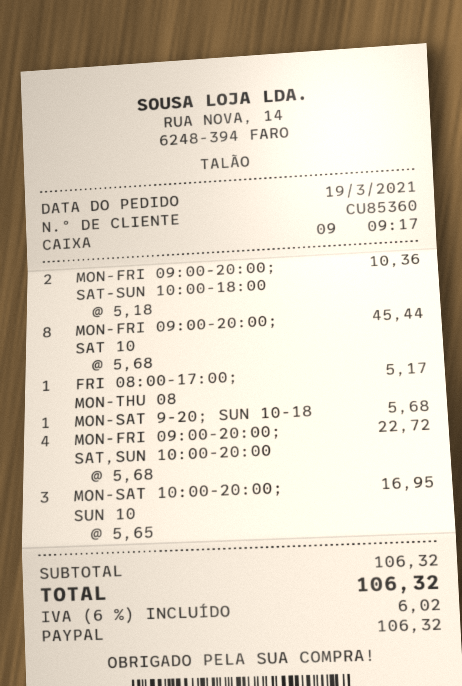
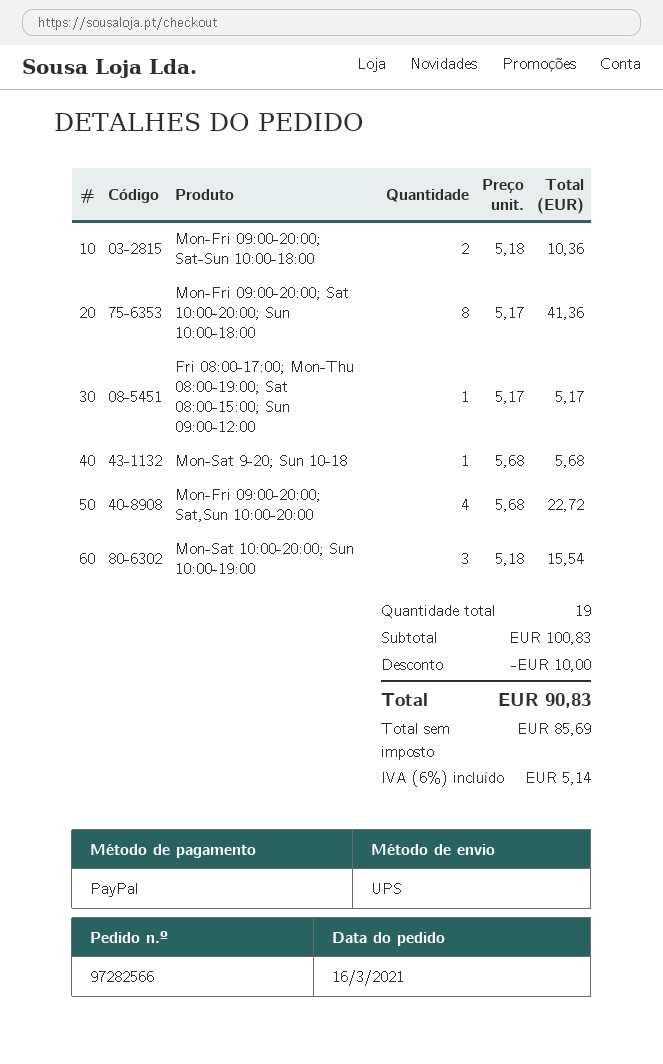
order date: 2021-03-19 -> 2021-03-16
MON-FRI 09:00-20:00; SAT 10: 8 x 5.68 = 45.44 -> 8 x 5.17 = 41.36
MON-SAT 10:00-20:00; SUN 10: 3 x 5.65 = 16.95 -> 3 x 5.18 = 15.54
subtotal: 106.32 -> 100.83
discount: none -> 10.00
tax: 6% = 6.02 -> 6% = 5.14
total: 106.32 -> 90.83

